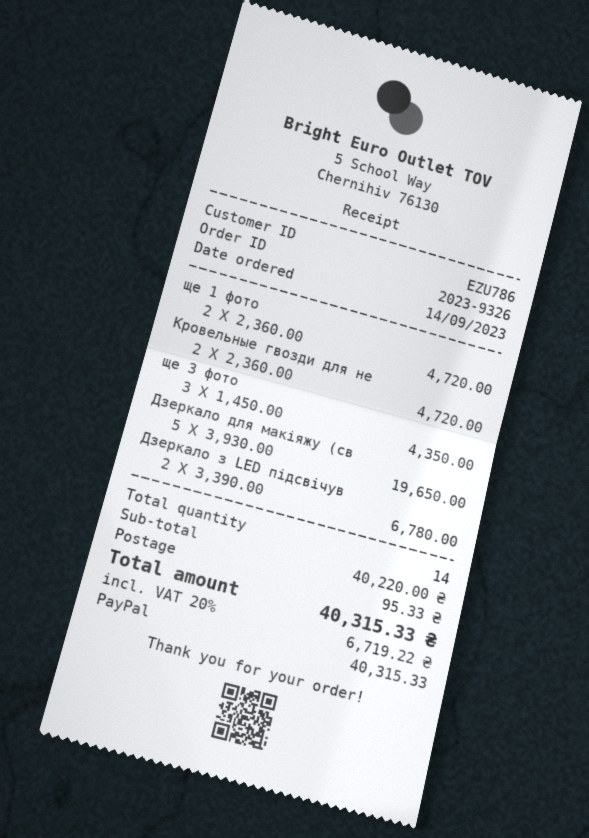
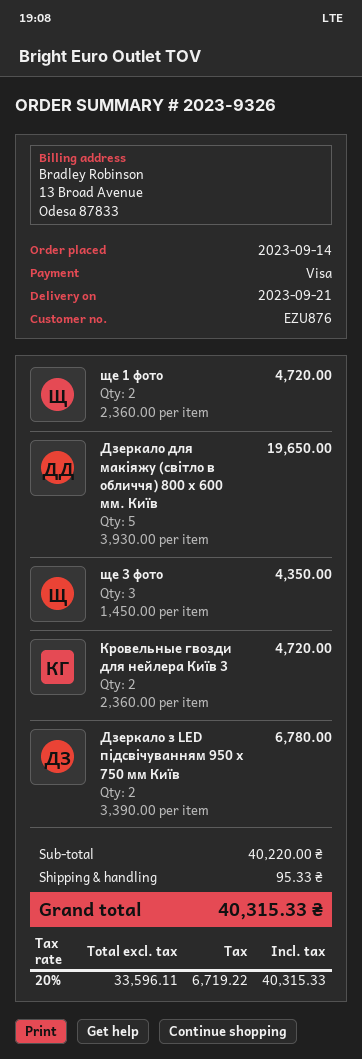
customer number: EZU786 -> EZU876
payment method: PayPal -> Visa

